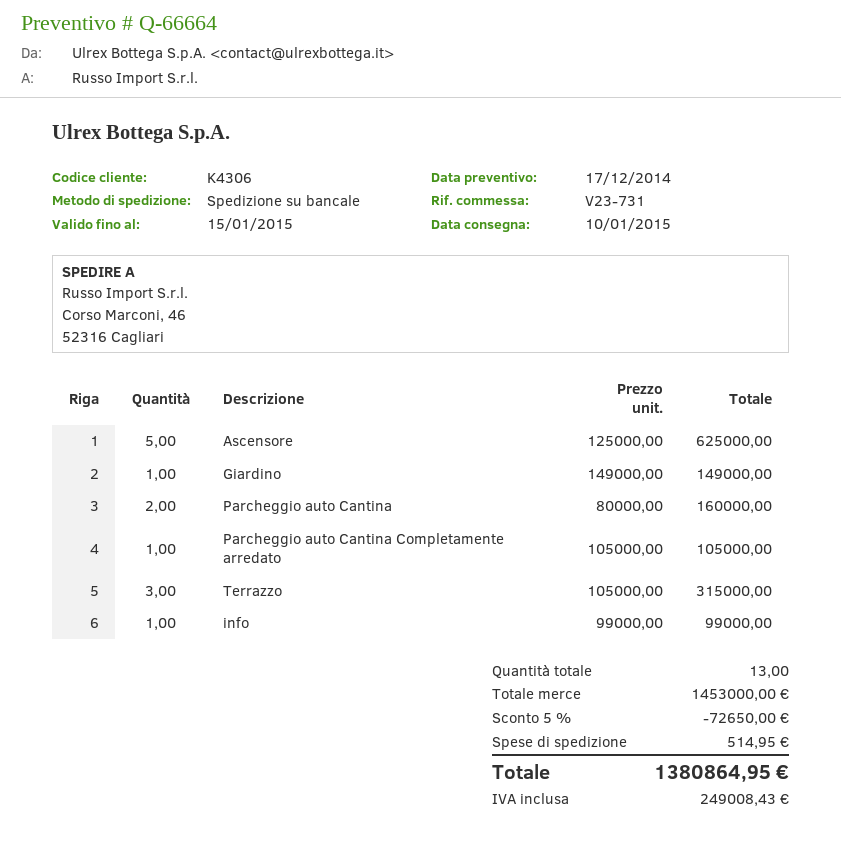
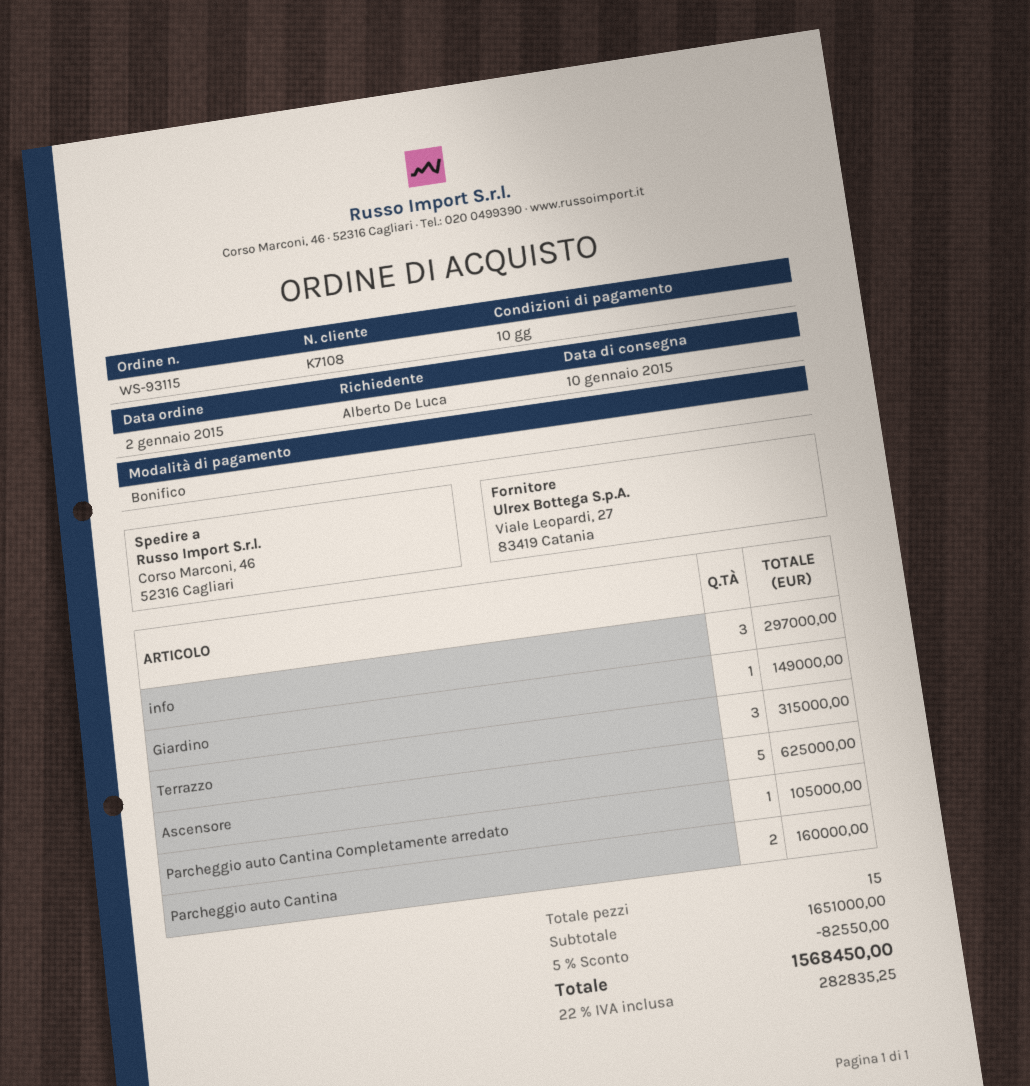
customer number: K4306 -> K7108
info: 1 for 99000.00 -> 3 for 297000.00
total quantity: 13 -> 15
subtotal: 1453000.00 -> 1651000.00
discount: 5% = 72650.00 -> 5% = 82550.00
shipping: 514.95 -> none
tax: 249008.43 -> 282835.25
total: 1380864.95 -> 1568450.00

